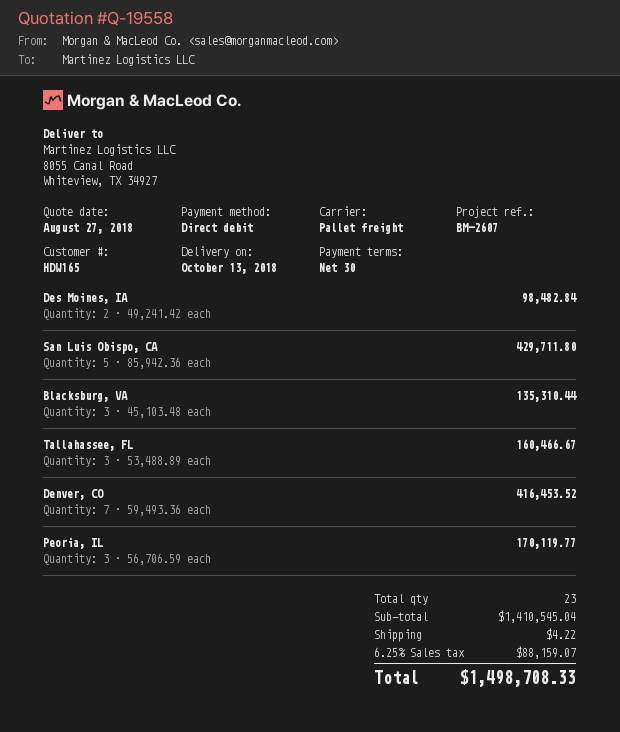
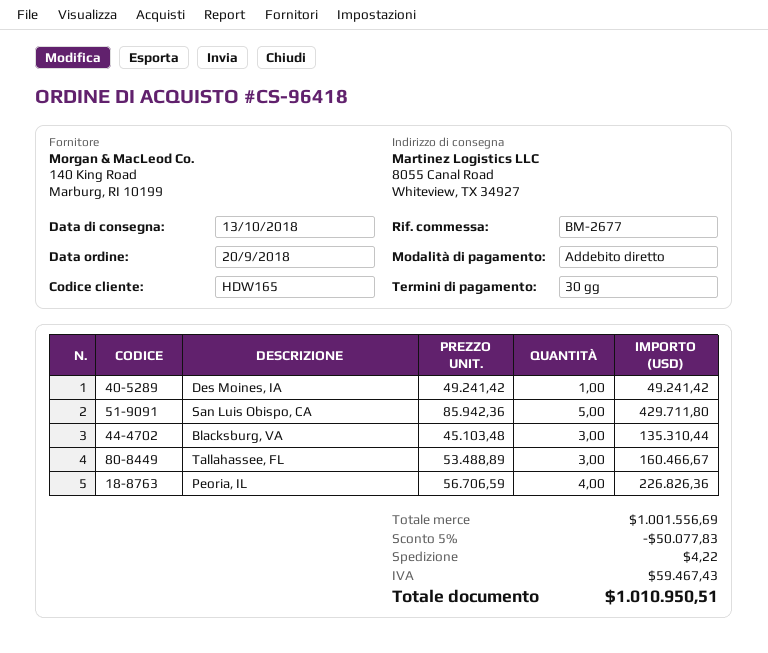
reference: BM-2607 -> BM-2677
Des Moines, IA: 2 x 49241.42 = 98482.84 -> 1 x 49241.42 = 49241.42
Denver, CO: 7 x 59493.36 = 416453.52 -> none
Peoria, IL: 3 x 56706.59 = 170119.77 -> 4 x 56706.59 = 226826.36
subtotal: 1410545.04 -> 1001556.69
discount: none -> 5% = 50077.83
tax: 88159.07 -> 59467.43
total: 1498708.33 -> 1010950.51

